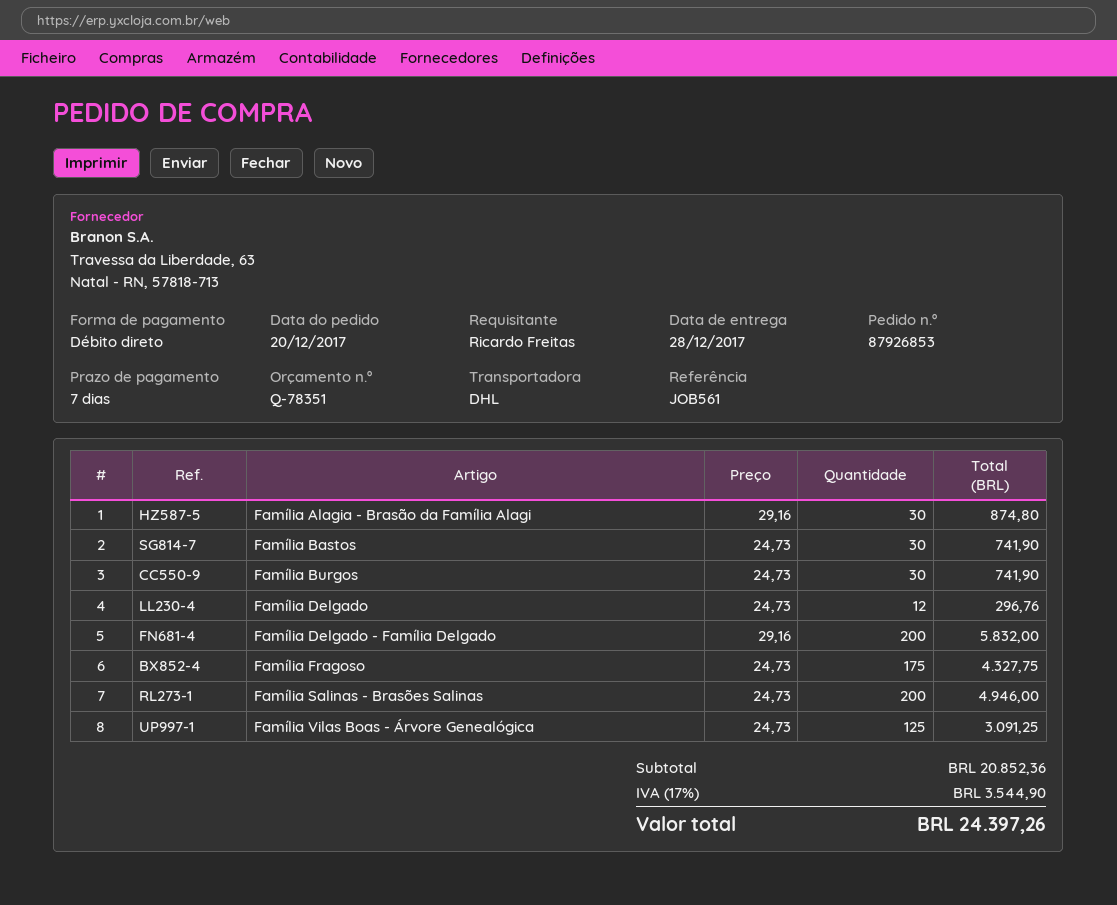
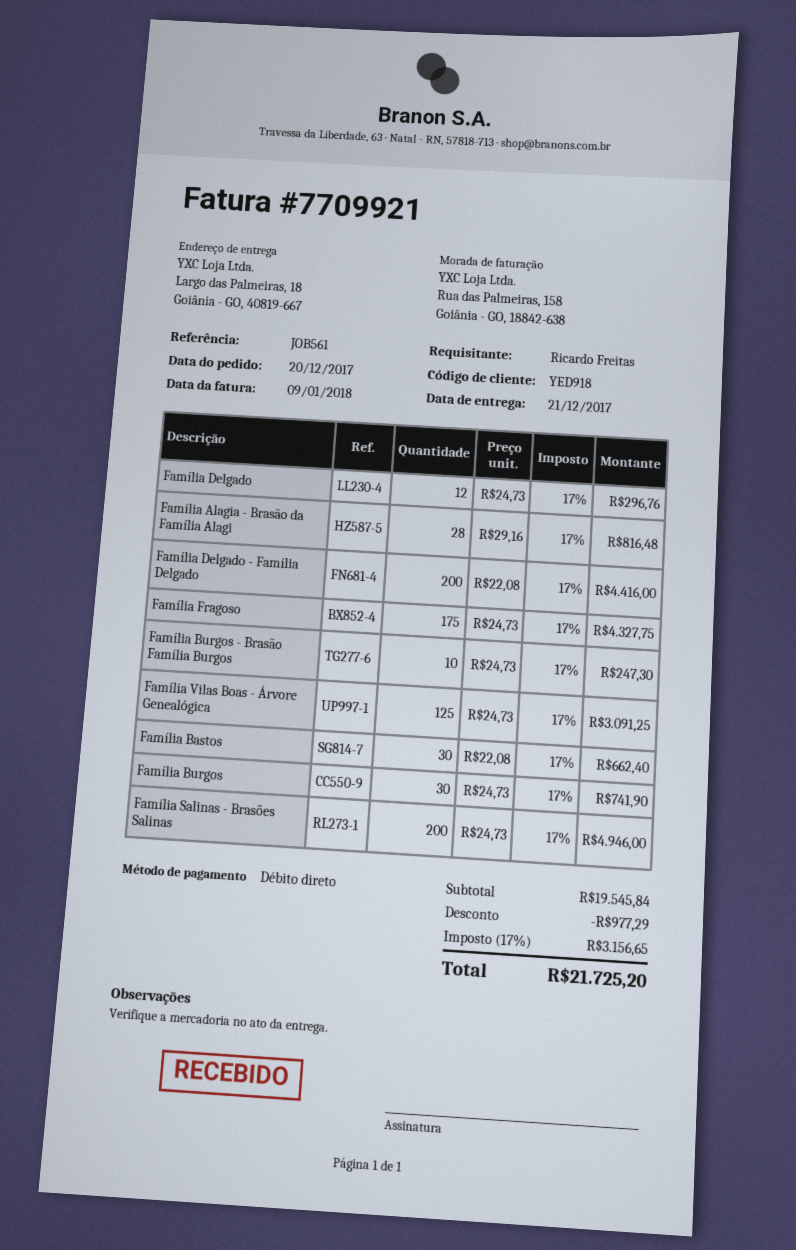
delivery date: 2017-12-28 -> 2017-12-21
Família Alagia - Brasão da Família Alagi: 30 x 29.16 = 874.80 -> 28 x 29.16 = 816.48
Família Bastos: 30 x 24.73 = 741.90 -> 30 x 22.08 = 662.40
Família Delgado - Família Delgado: 200 x 29.16 = 5832.00 -> 200 x 22.08 = 4416.00
Família Burgos - Brasão Família Burgos: none -> 10 x 24.73 = 247.30
subtotal: 20852.36 -> 19545.84
discount: none -> 977.29
tax: 17% = 3544.90 -> 17% = 3156.65
total: 24397.26 -> 21725.20

